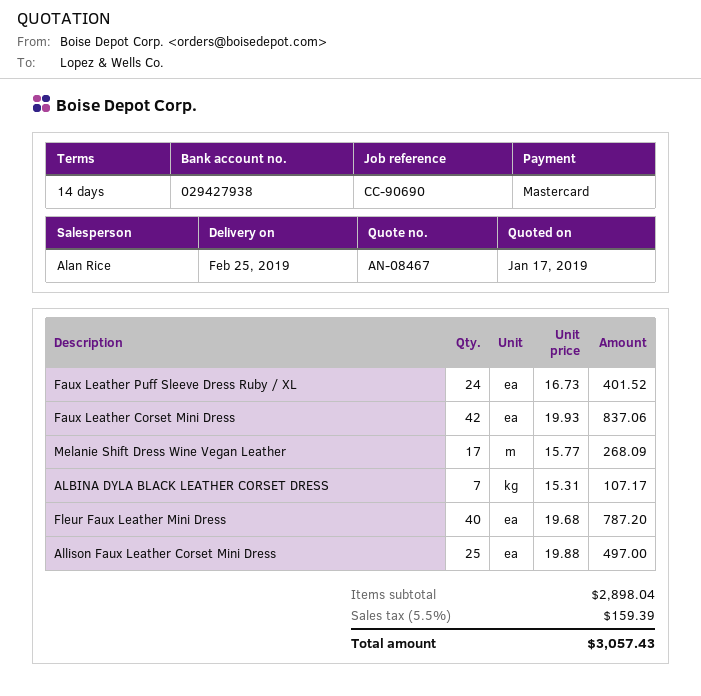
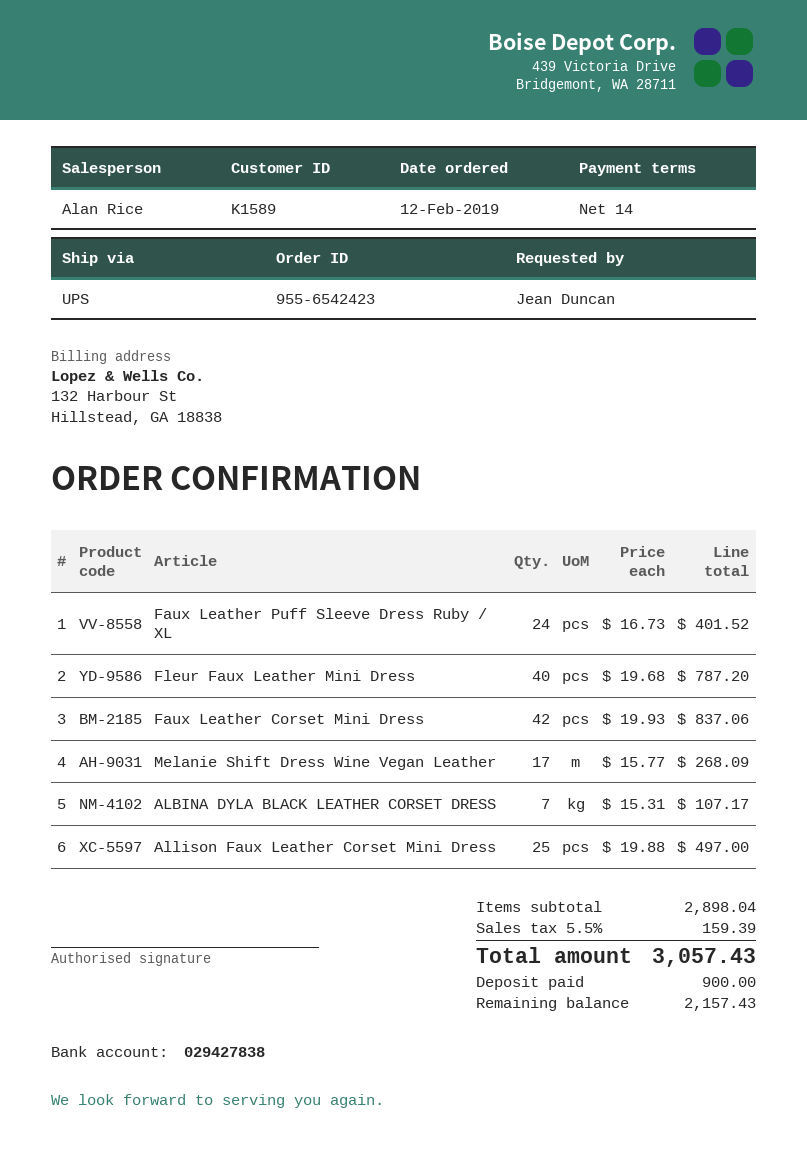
bank account: 029427938 -> 029427838

